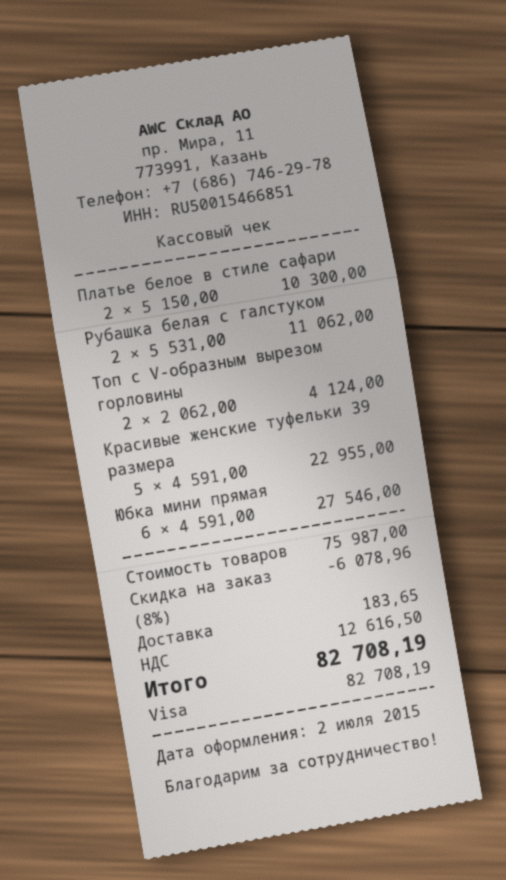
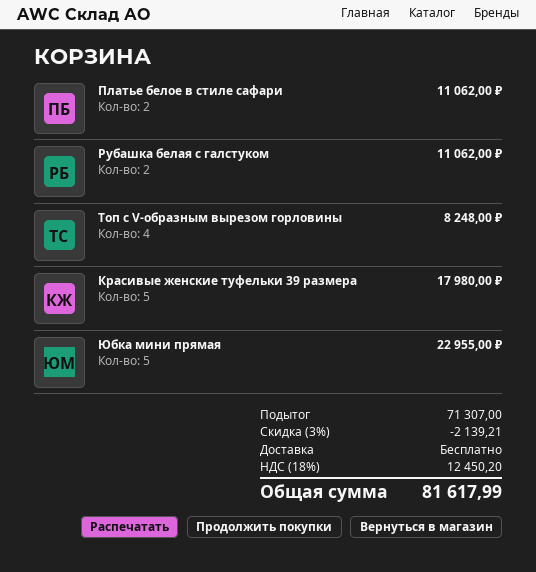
Платье белое в стиле сафари: 2 for 10300.00 -> 2 for 11062.00
Топ с V-образным вырезом горловины: 2 for 4124.00 -> 4 for 8248.00
Красивые женские туфельки 39 размера: 5 for 22955.00 -> 5 for 17980.00
Юбка мини прямая: 6 for 27546.00 -> 5 for 22955.00
subtotal: 75987.00 -> 71307.00
discount: 8% = 6078.96 -> 3% = 2139.21
shipping: 183.65 -> 0.00
tax: 12616.50 -> 12450.20
total: 82708.19 -> 81617.99

